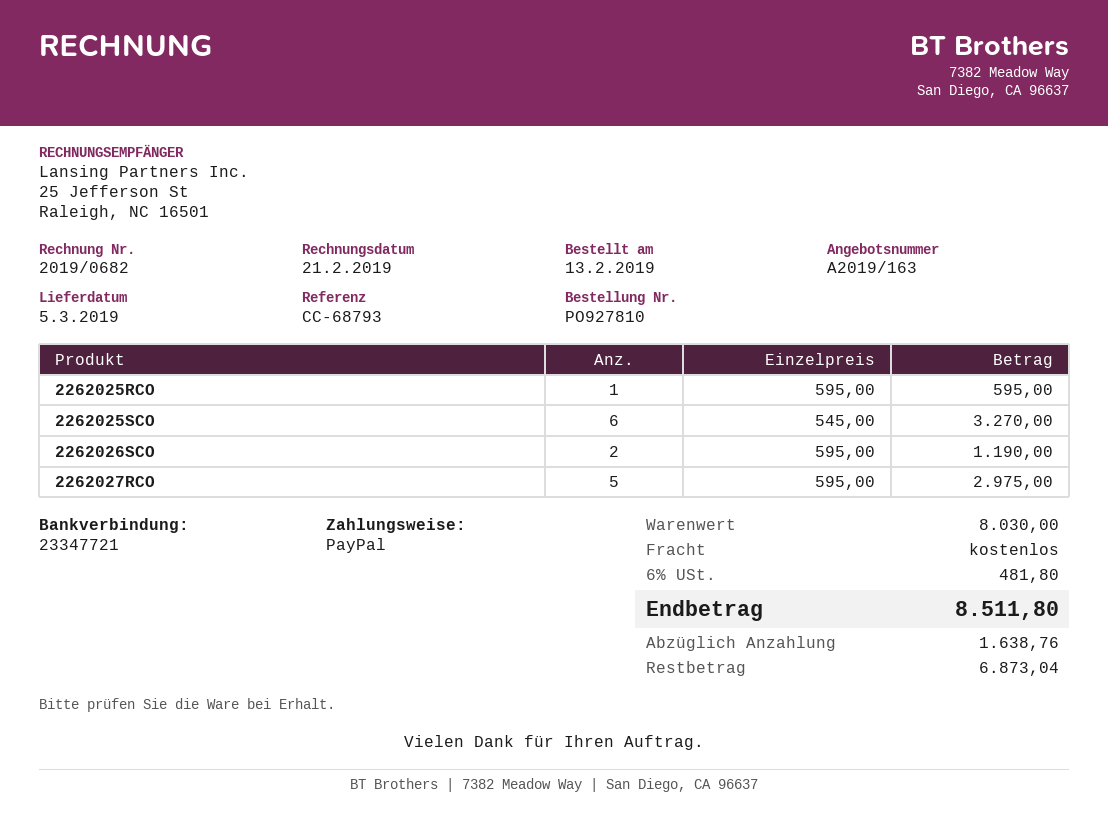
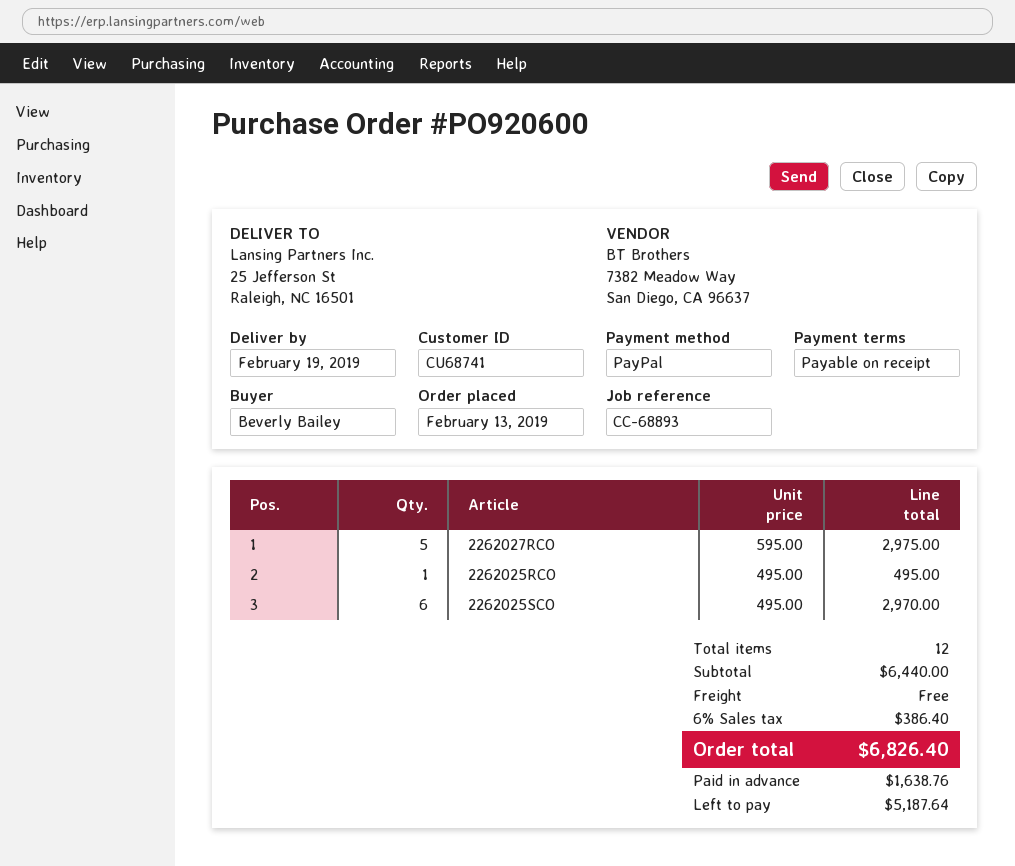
order number: PO927810 -> PO920600
delivery date: 2019-03-05 -> 2019-02-19
reference: CC-68793 -> CC-68893
2262025RCO: 1 x 595.00 = 595.00 -> 1 x 495.00 = 495.00
2262025SCO: 6 x 545.00 = 3270.00 -> 6 x 495.00 = 2970.00
2262026SCO: 2 x 595.00 = 1190.00 -> none
subtotal: 8030.00 -> 6440.00
tax: 6% = 481.80 -> 6% = 386.40
total: 8511.80 -> 6826.40
balance: 6873.04 -> 5187.64

